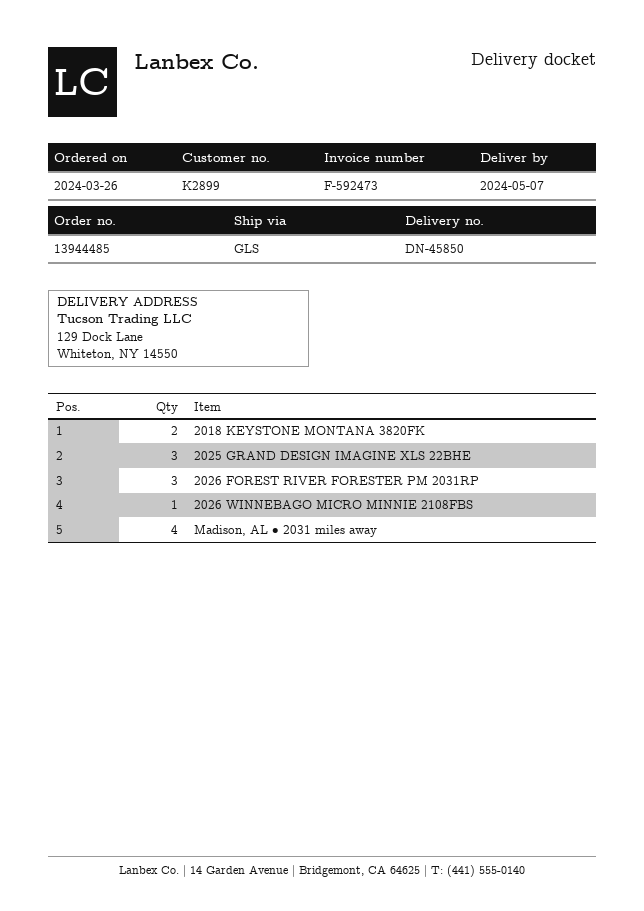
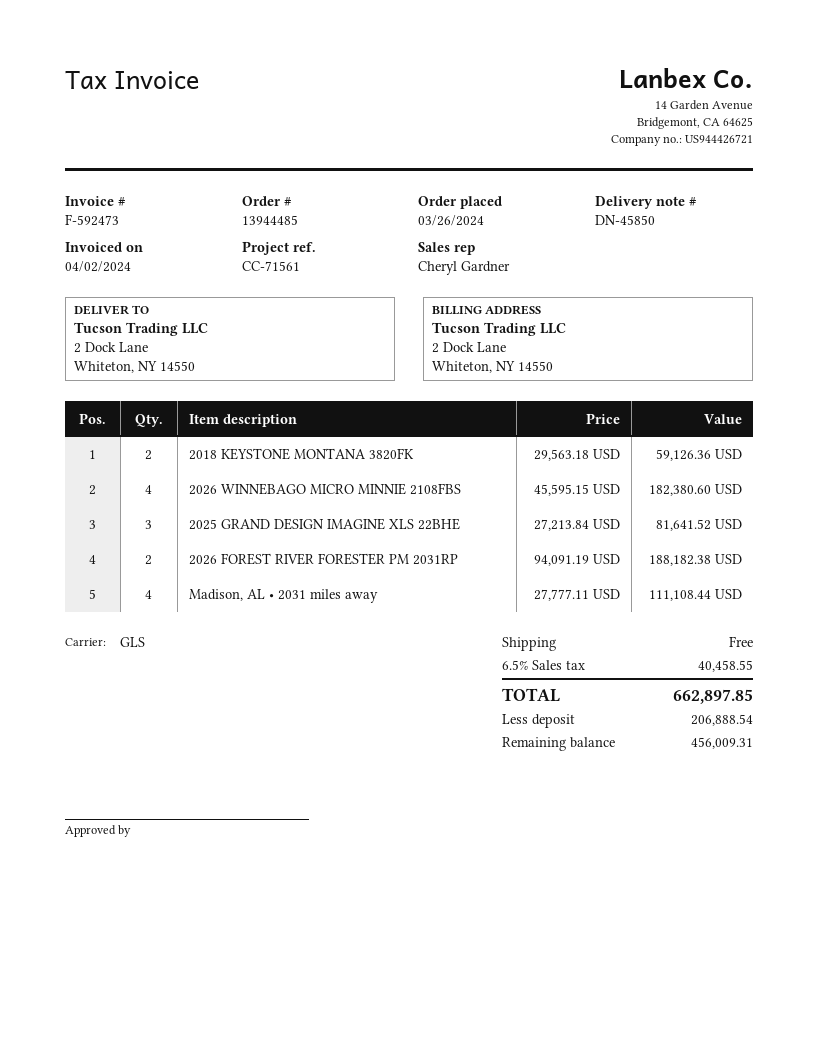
ship to: 129 Dock Lane, Whiteton, NY 14550 -> 2 Dock Lane, Whiteton, NY 14550
2026 FOREST RIVER FORESTER PM 2031RP: 3 -> 2
2026 WINNEBAGO MICRO MINNIE 2108FBS: 1 -> 4

